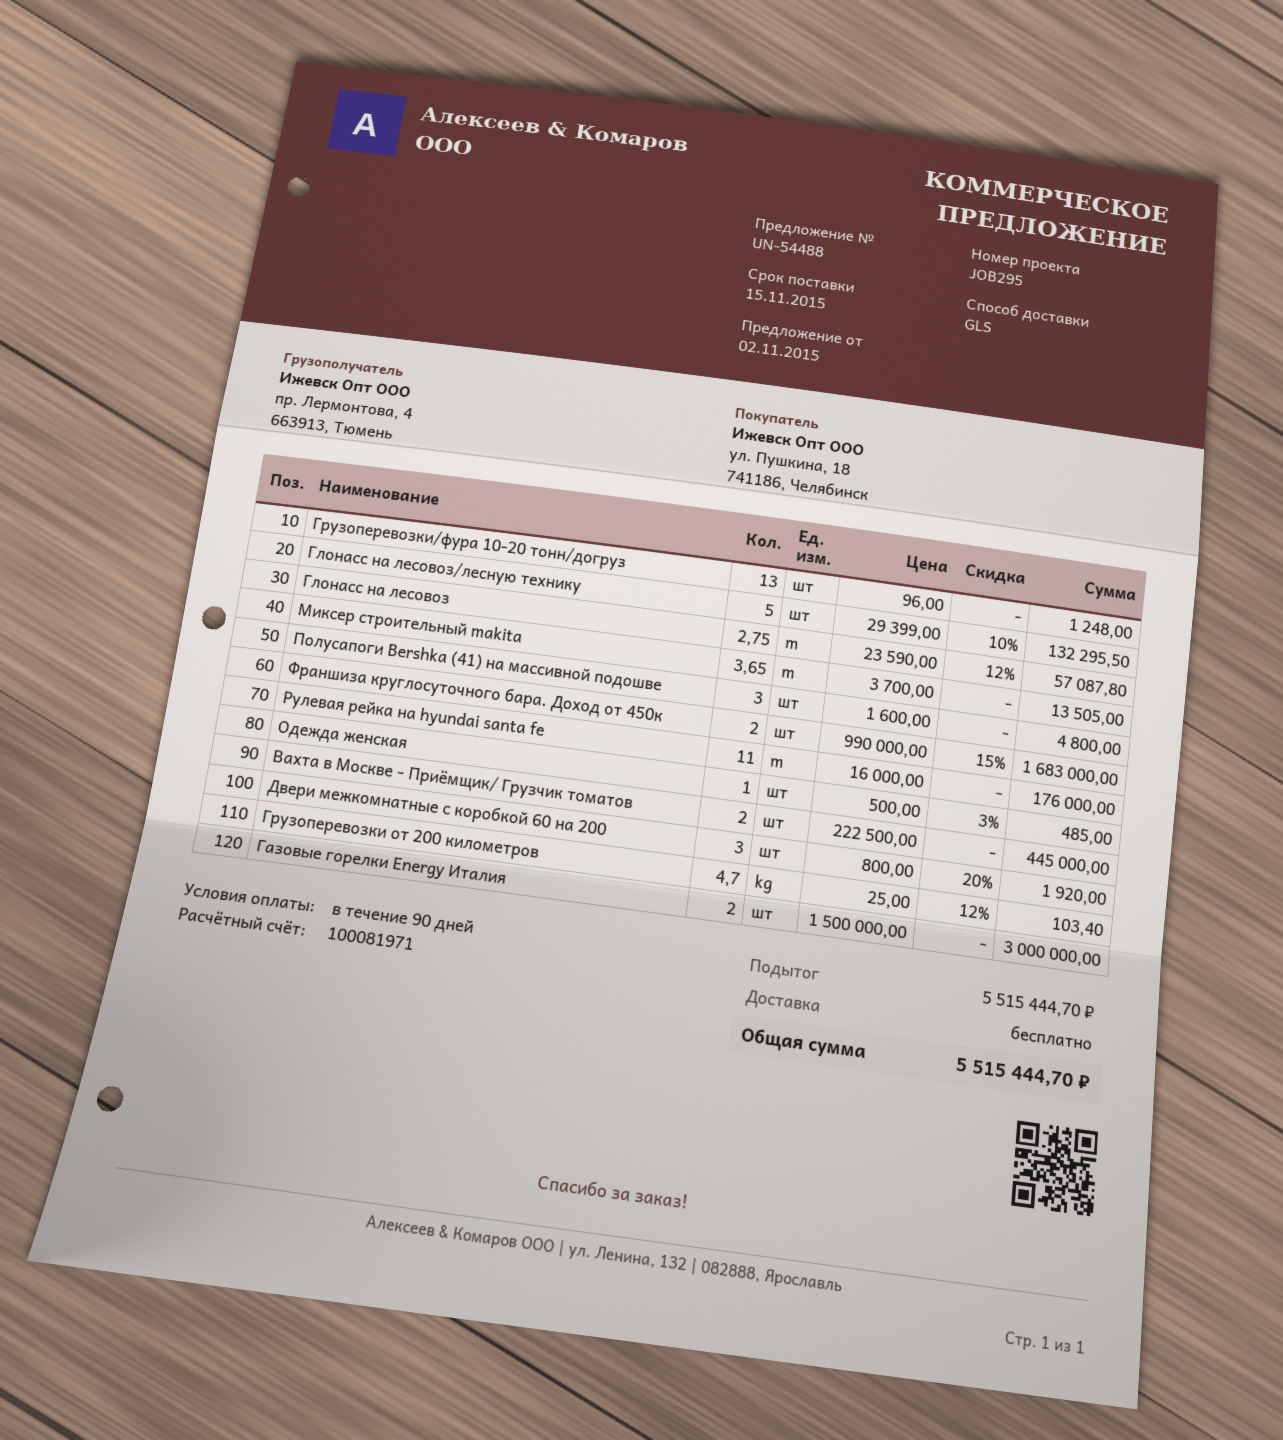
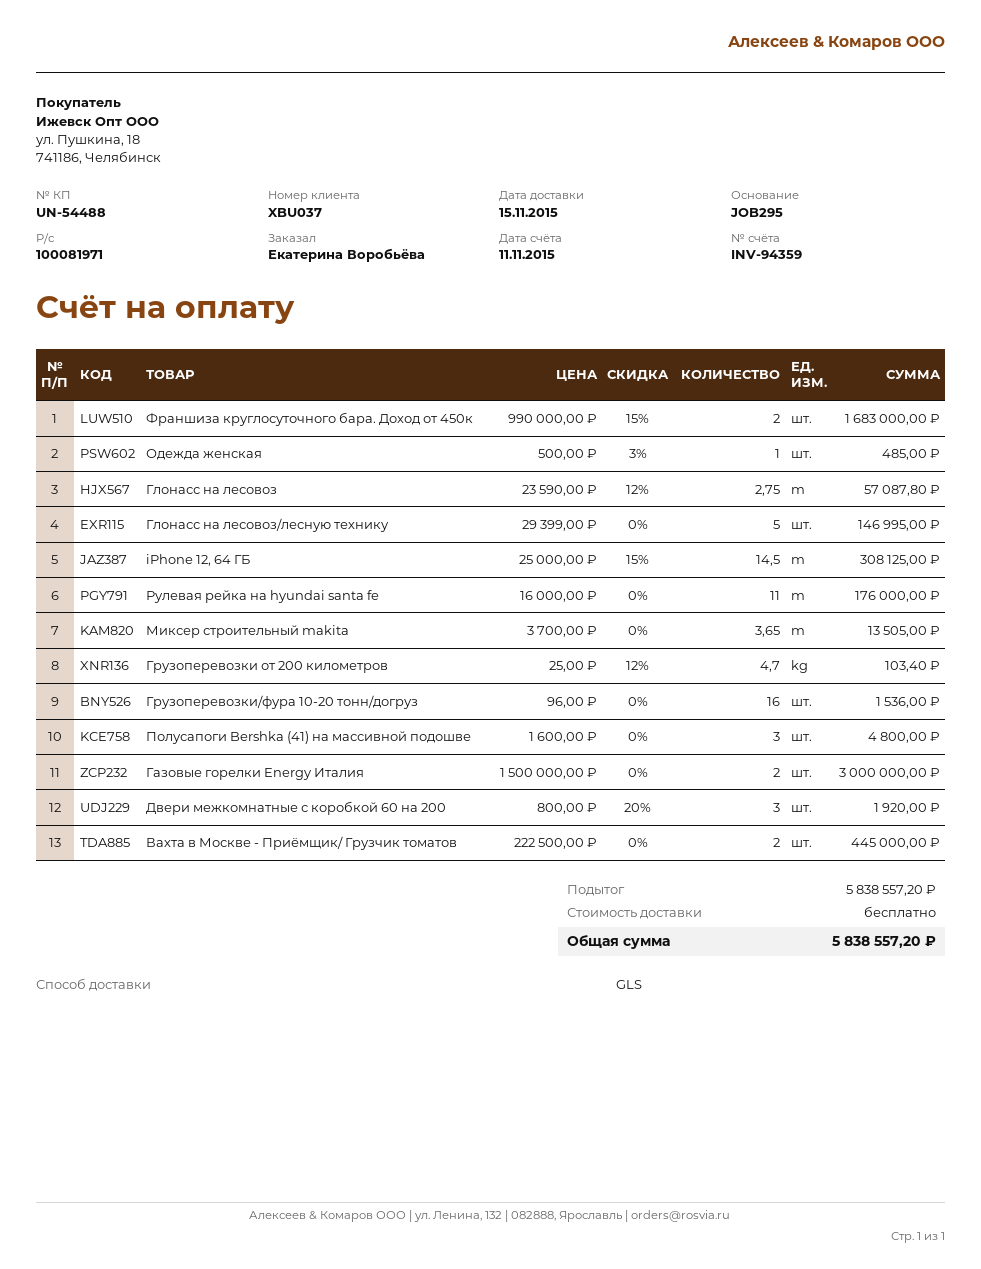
Грузоперевозки/фура 10-20 тонн/догруз: 13 x 96.00 = 1248.00 -> 16 x 96.00 = 1536.00
Глонасс на лесовоз/лесную технику: 5 x 29399.00 - 10% = 132295.50 -> 5 x 29399.00 = 146995.00
iPhone 12, 64 ГБ: none -> 14.5 x 25000.00 - 15% = 308125.00
subtotal: 5515444.70 -> 5838557.20
total: 5515444.70 -> 5838557.20

